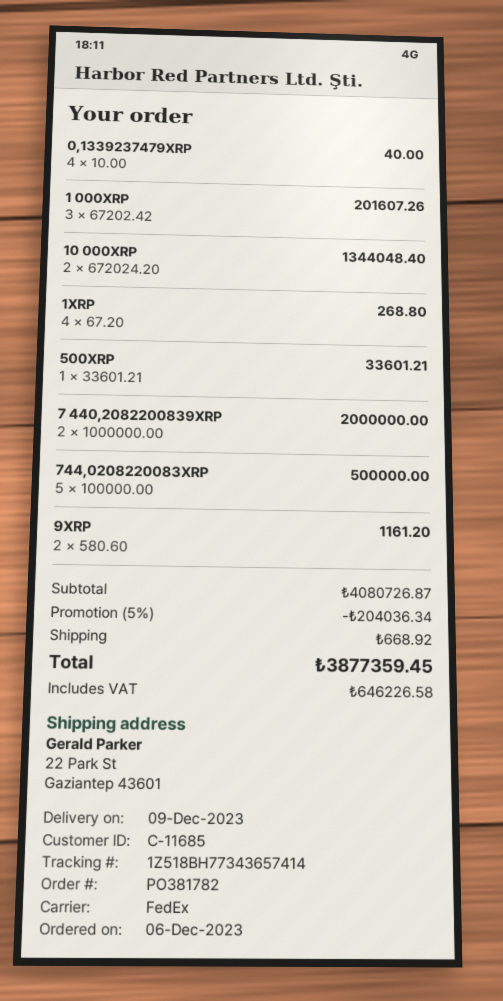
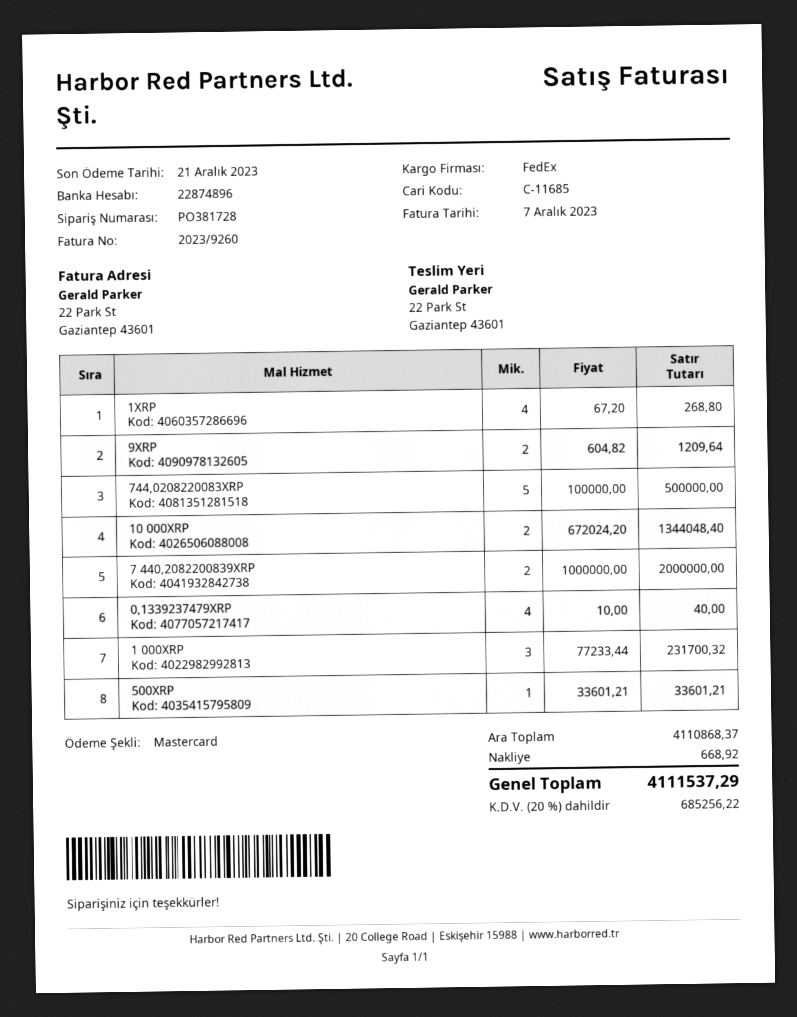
order number: PO381782 -> PO381728
1 000XRP: 3 x 67202.42 = 201607.26 -> 3 x 77233.44 = 231700.32
9XRP: 2 x 580.60 = 1161.20 -> 2 x 604.82 = 1209.64
subtotal: 4080726.87 -> 4110868.37
discount: 5% = 204036.34 -> none
tax: 646226.58 -> 685256.22
total: 3877359.45 -> 4111537.29

